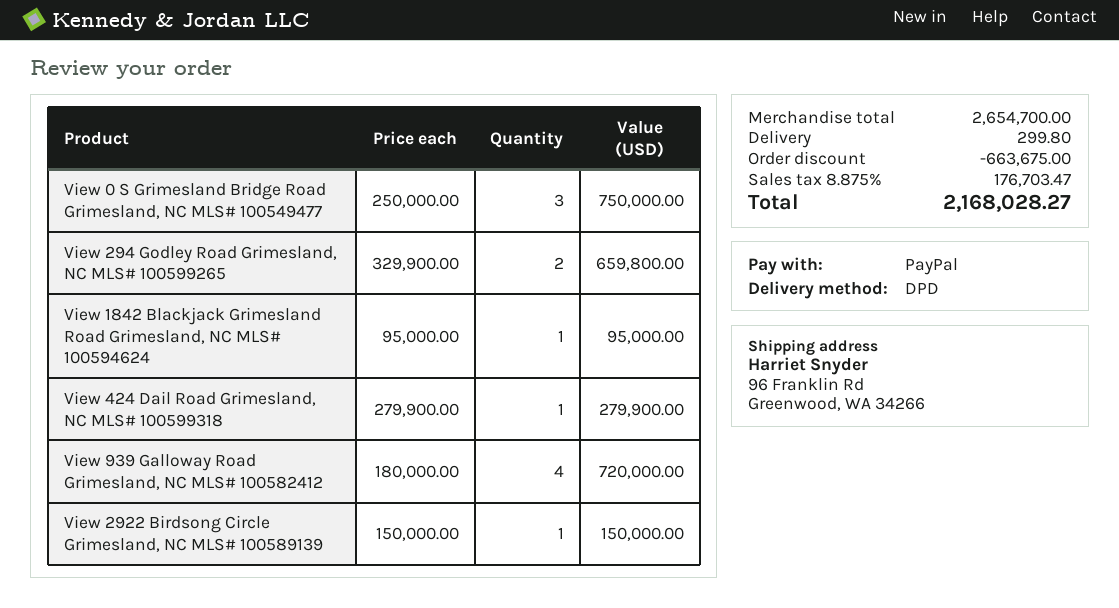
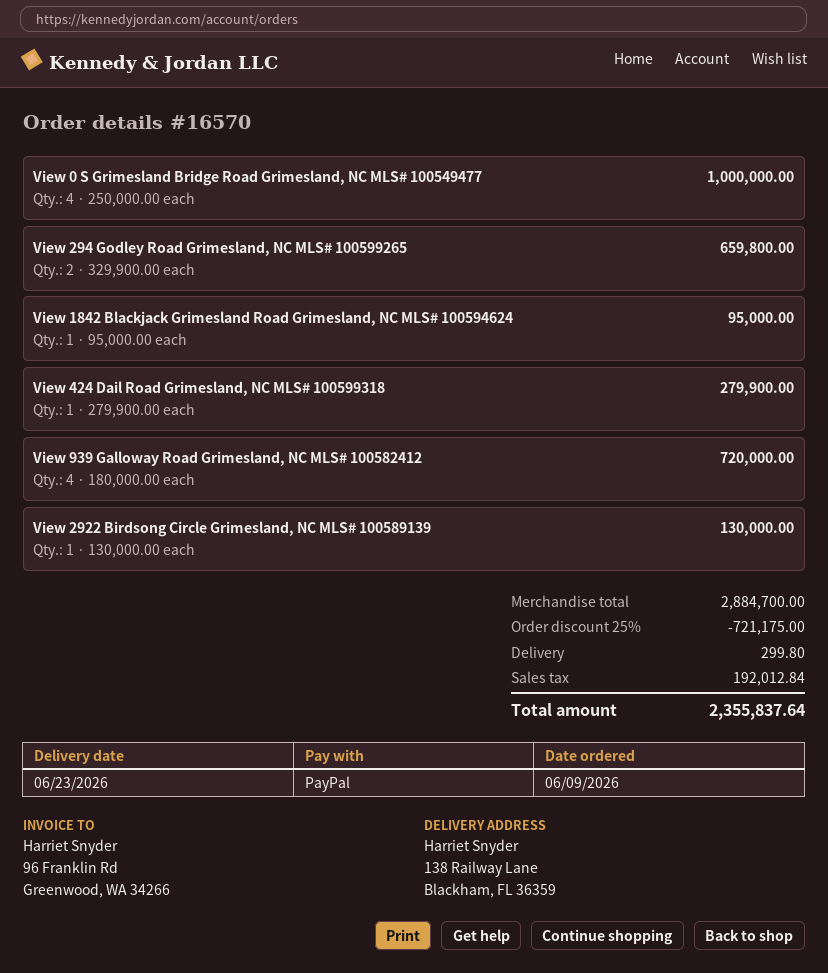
ship to: 96 Franklin Rd, Greenwood, WA 34266 -> 138 Railway Lane, Blackham, FL 36359
View 0 S Grimesland Bridge Road Grimesland, NC MLS# 100549477: 3 x 250000.00 = 750000.00 -> 4 x 250000.00 = 1000000.00
View 2922 Birdsong Circle Grimesland, NC MLS# 100589139: 1 x 150000.00 = 150000.00 -> 1 x 130000.00 = 130000.00
subtotal: 2654700.00 -> 2884700.00
discount: 663675.00 -> 721175.00
tax: 176703.47 -> 192012.84
total: 2168028.27 -> 2355837.64

